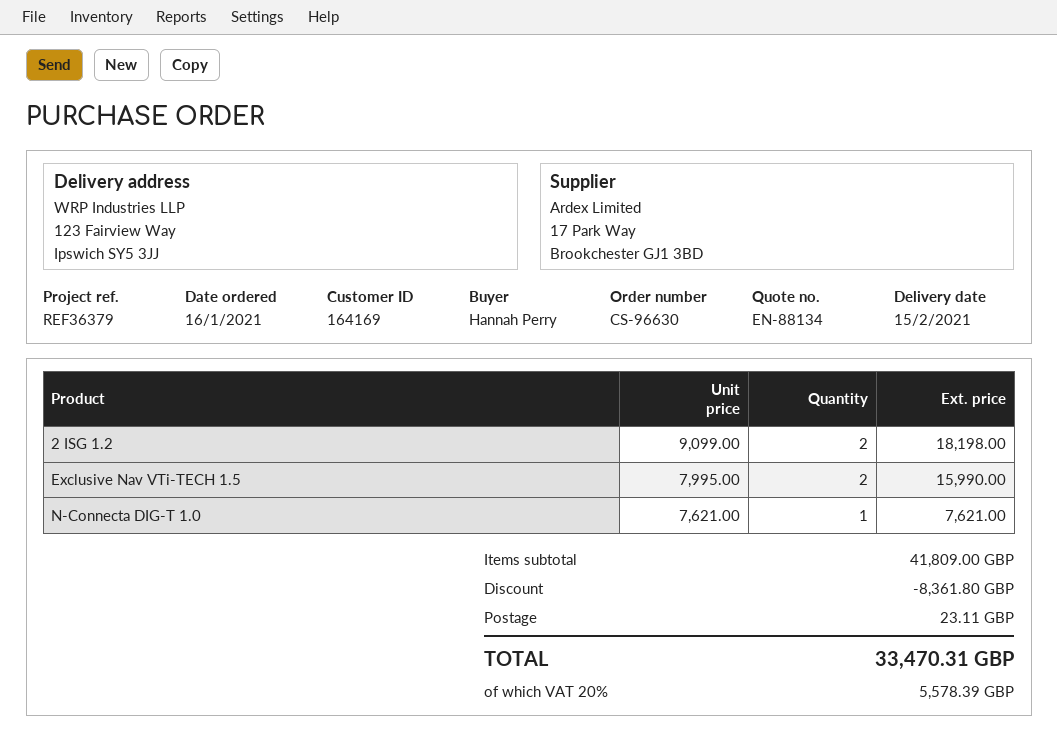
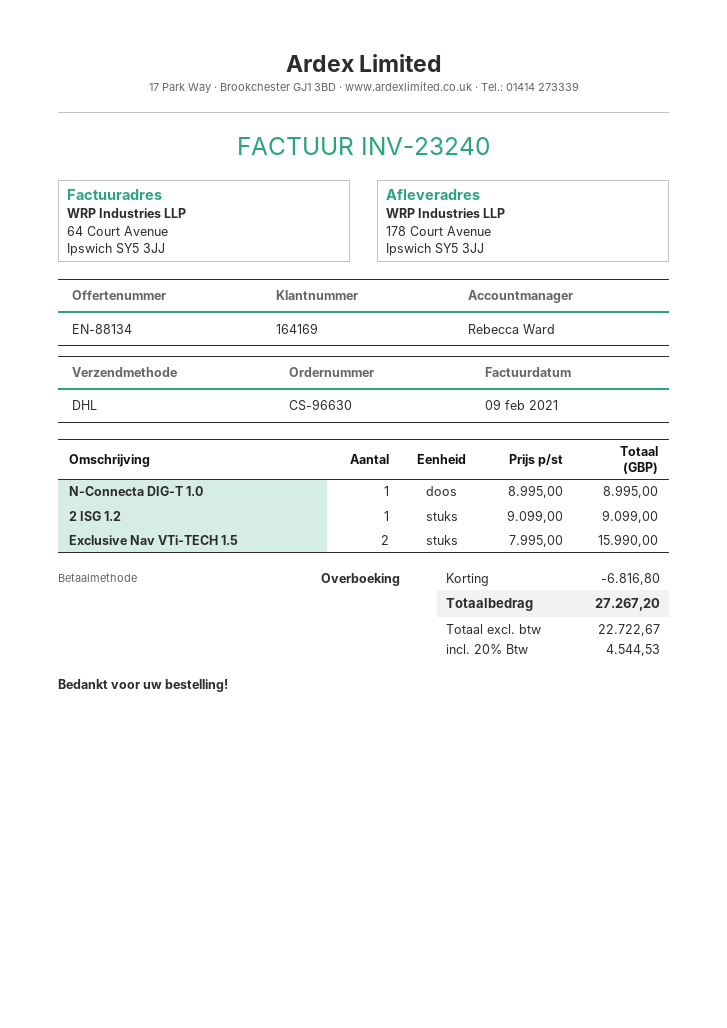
ship to: 123 Fairview Way, Ipswich SY5 3JJ -> 178 Court Avenue, Ipswich SY5 3JJ
2 ISG 1.2: 2 x 9099.00 = 18198.00 -> 1 x 9099.00 = 9099.00
N-Connecta DIG-T 1.0: 1 x 7621.00 = 7621.00 -> 1 x 8995.00 = 8995.00
discount: 8361.80 -> 6816.80
shipping: 23.11 -> none
tax: 20% = 5578.39 -> 20% = 4544.53
total: 33470.31 -> 27267.20

